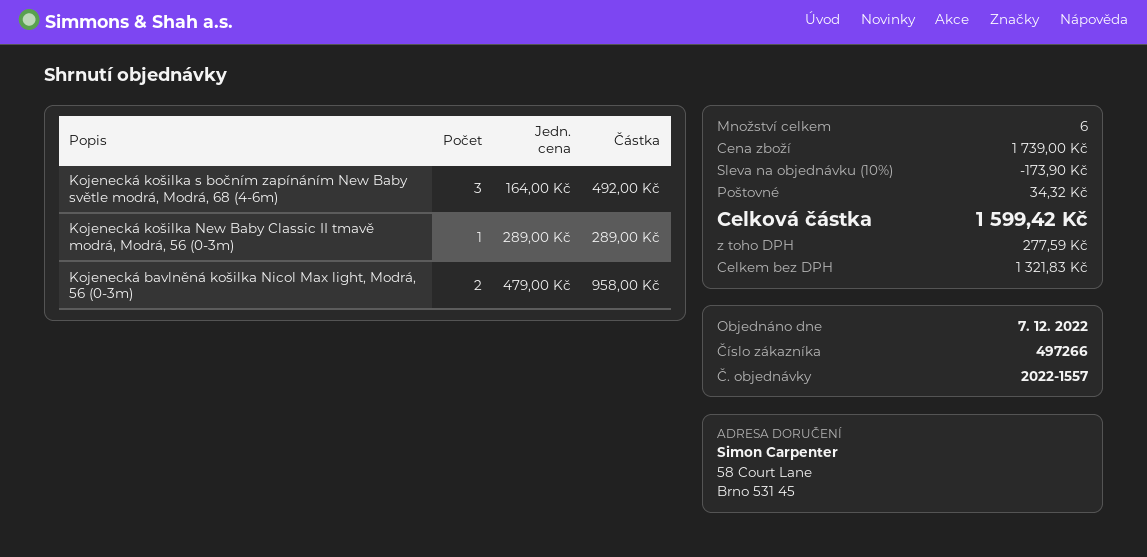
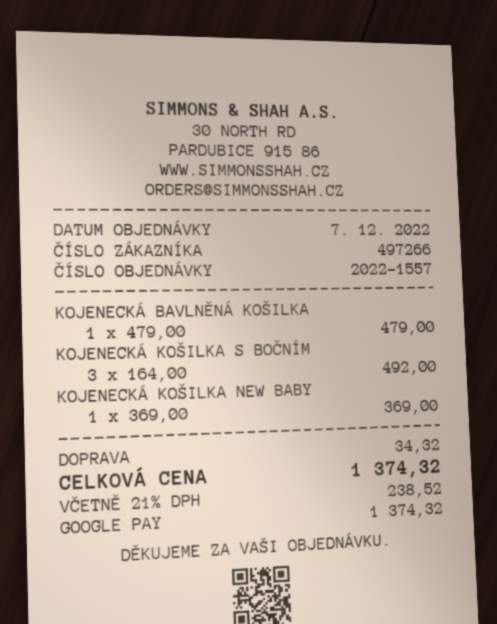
Kojenecká košilka New Baby Classic II tmavě modrá, Modrá, 56 (0-3m): 1 x 289.00 = 289.00 -> 1 x 369.00 = 369.00
Kojenecká bavlněná košilka Nicol Max light, Modrá, 56 (0-3m): 2 x 479.00 = 958.00 -> 1 x 479.00 = 479.00
discount: 10% = 173.90 -> none
tax: 277.59 -> 238.52
total: 1599.42 -> 1374.32

